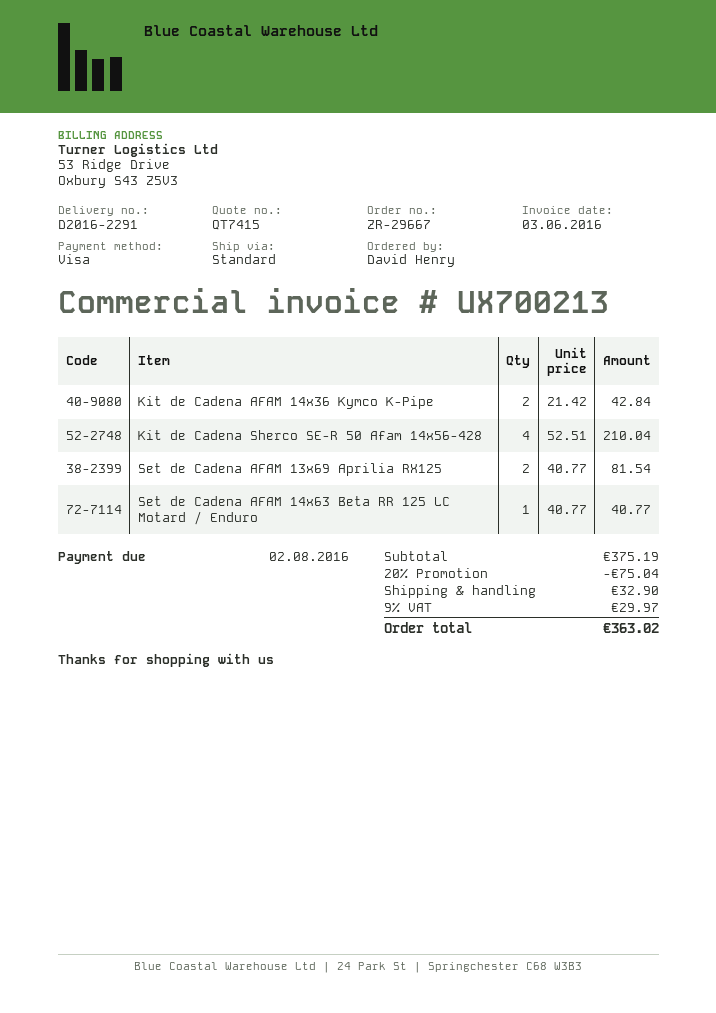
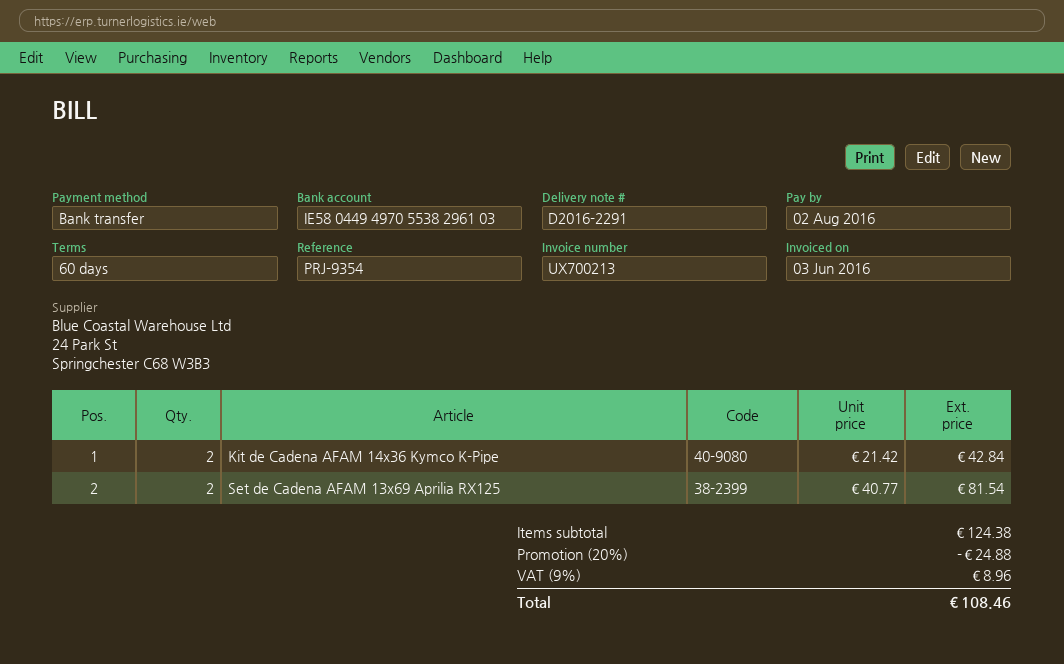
payment method: Visa -> bank transfer
Kit de Cadena Sherco SE-R 50 Afam 14x56-428: 4 x 52.51 = 210.04 -> none
Set de Cadena AFAM 14x63 Beta RR 125 LC Motard / Enduro: 1 x 40.77 = 40.77 -> none
subtotal: 375.19 -> 124.38
discount: 20% = 75.04 -> 20% = 24.88
shipping: 32.90 -> none
tax: 9% = 29.97 -> 9% = 8.96
total: 363.02 -> 108.46

